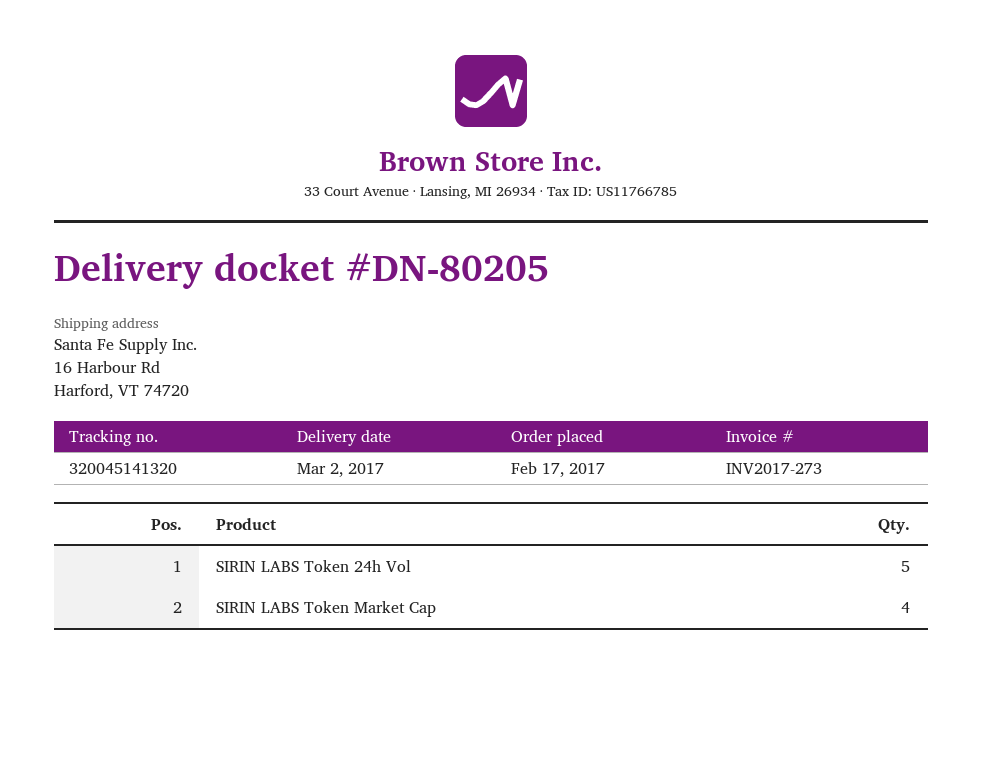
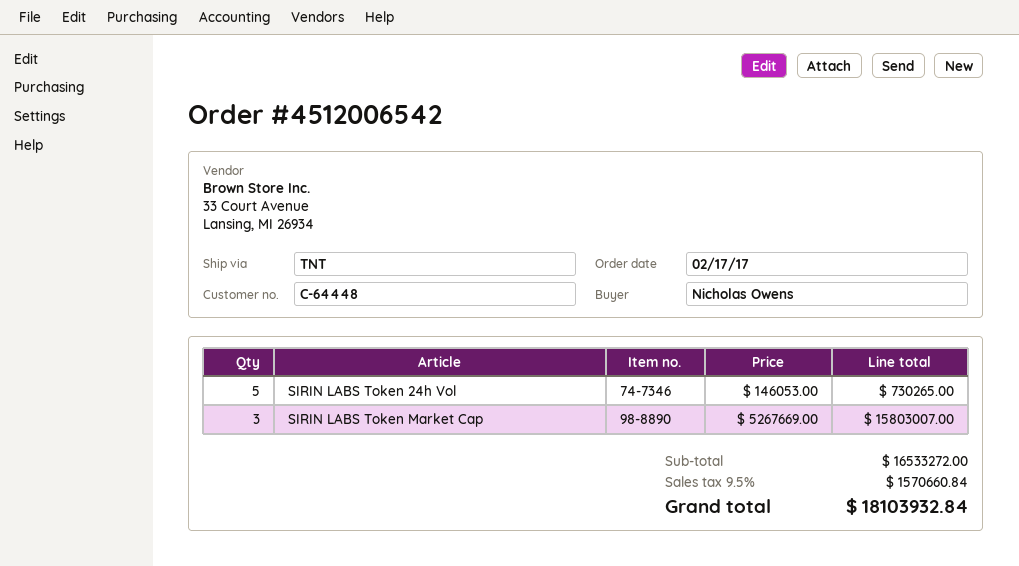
SIRIN LABS Token Market Cap: 4 -> 3

